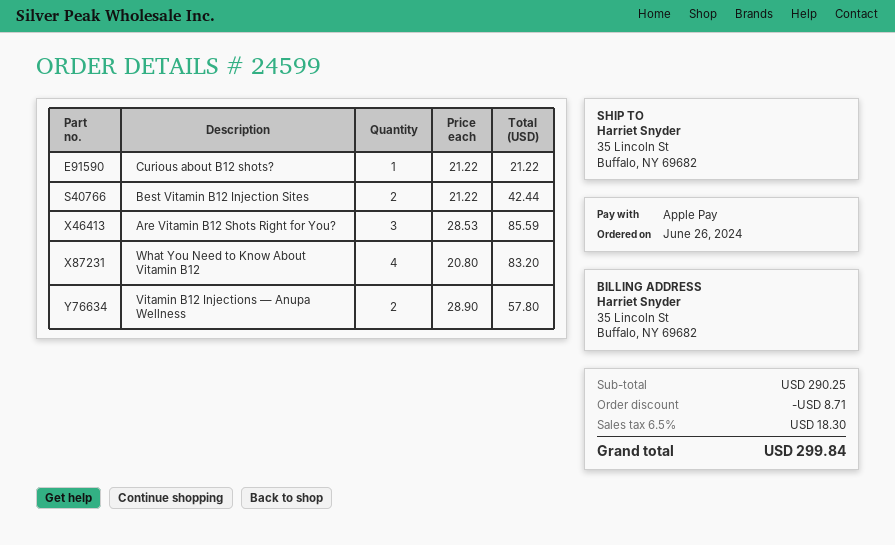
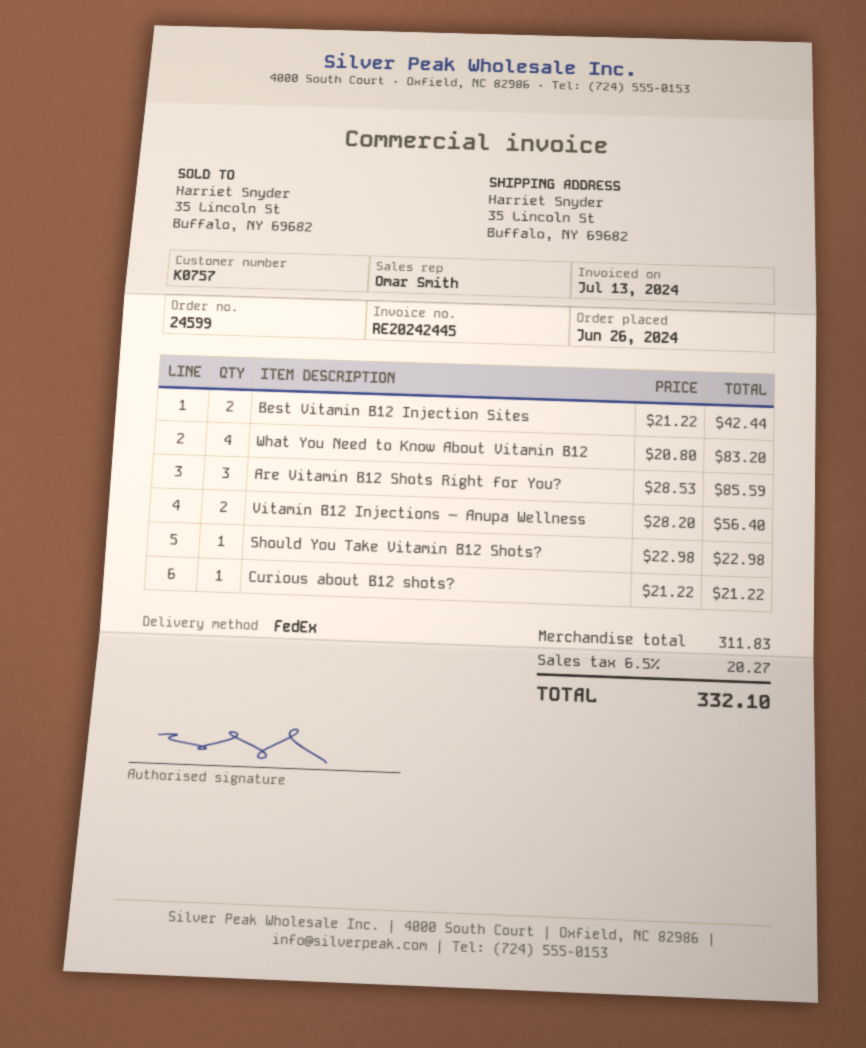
Vitamin B12 Injections — Anupa Wellness: 2 x 28.90 = 57.80 -> 2 x 28.20 = 56.40
Should You Take Vitamin B12 Shots?: none -> 1 x 22.98 = 22.98
subtotal: 290.25 -> 311.83
discount: 8.71 -> none
tax: 6.5% = 18.30 -> 6.5% = 20.27
total: 299.84 -> 332.10

